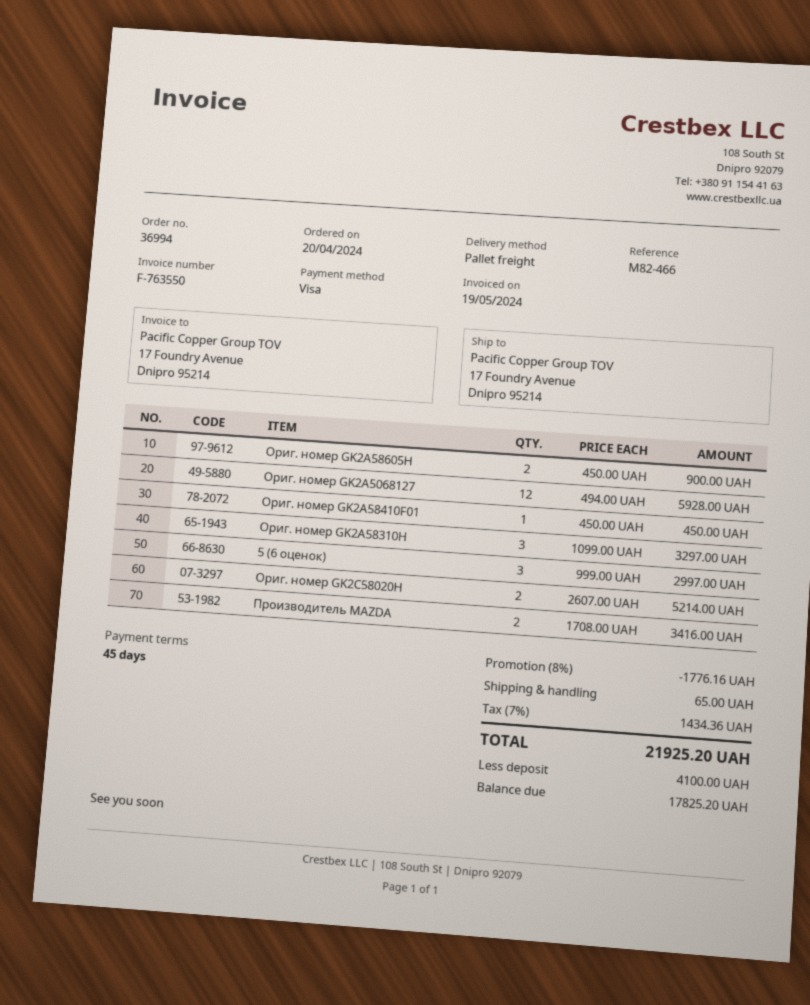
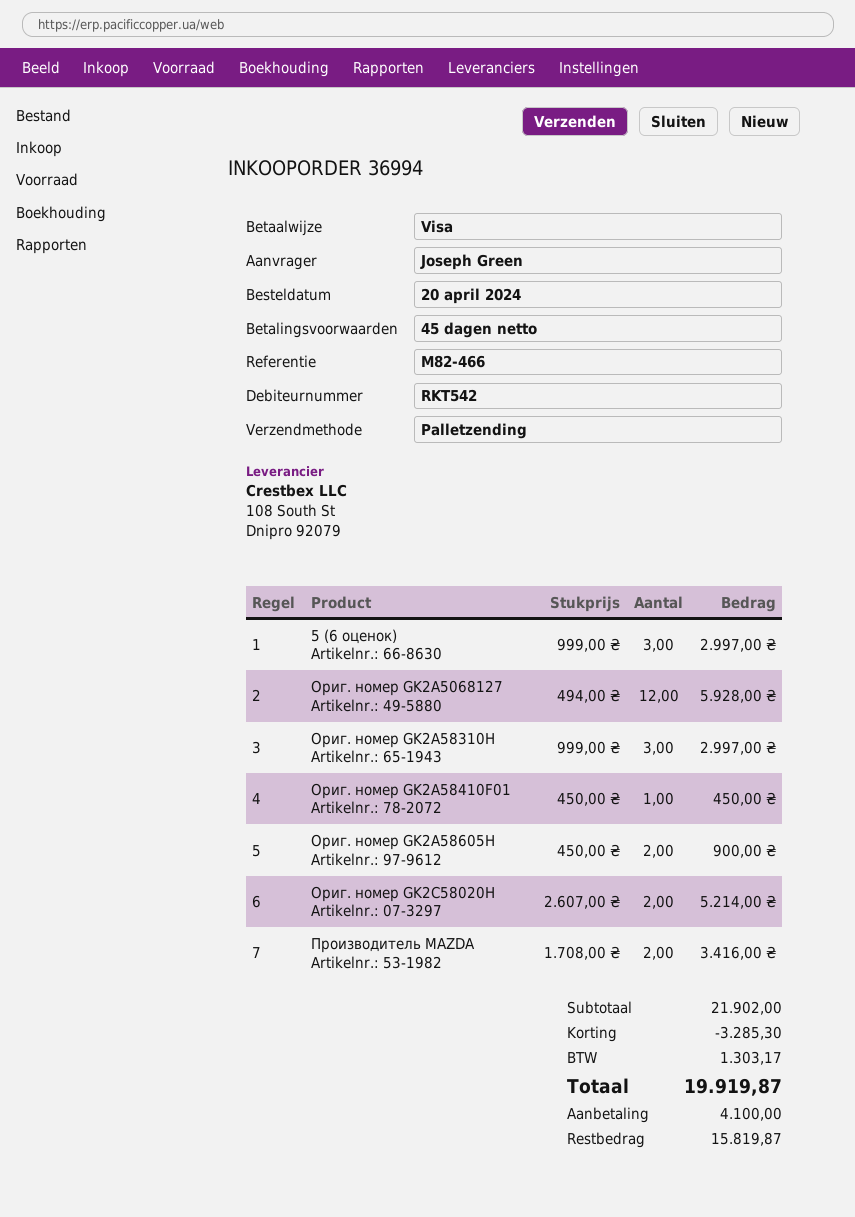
Ориг. номер GK2A58310H: 3 x 1099.00 = 3297.00 -> 3 x 999.00 = 2997.00
discount: 1776.16 -> 3285.30
shipping: 65.00 -> none
tax: 1434.36 -> 1303.17
total: 21925.20 -> 19919.87
balance: 17825.20 -> 15819.87

